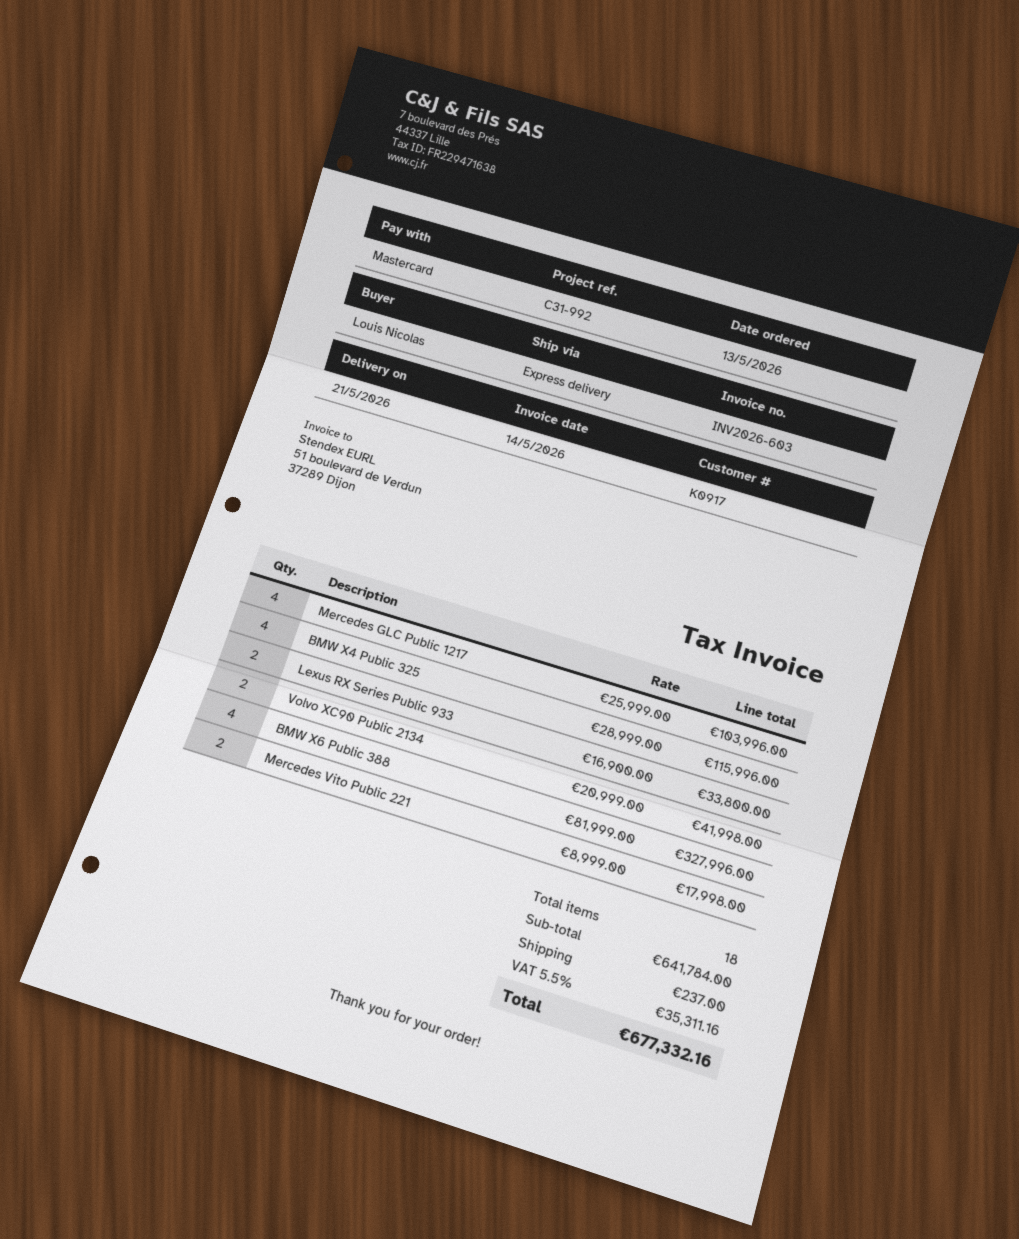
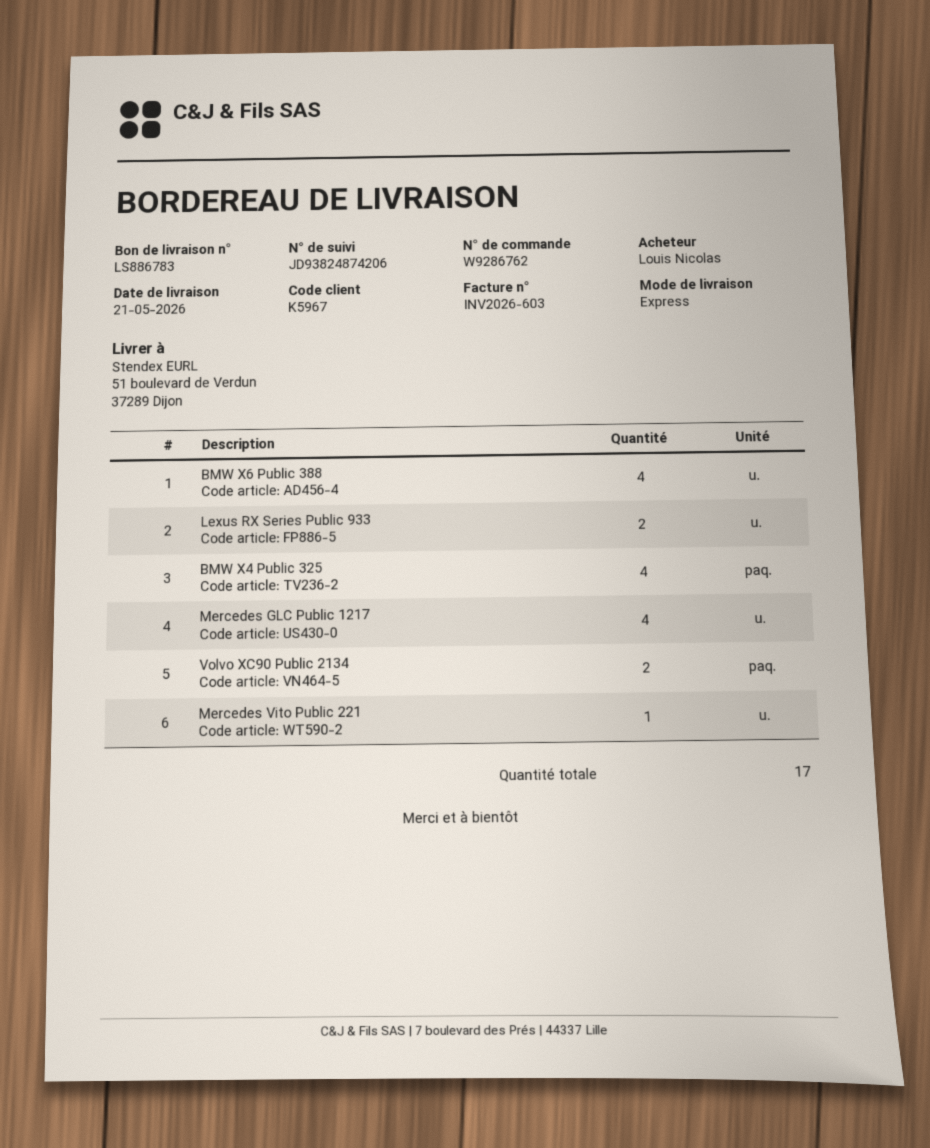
customer number: K0917 -> K5967
Mercedes Vito Public 221: 2 -> 1
total quantity: 18 -> 17

